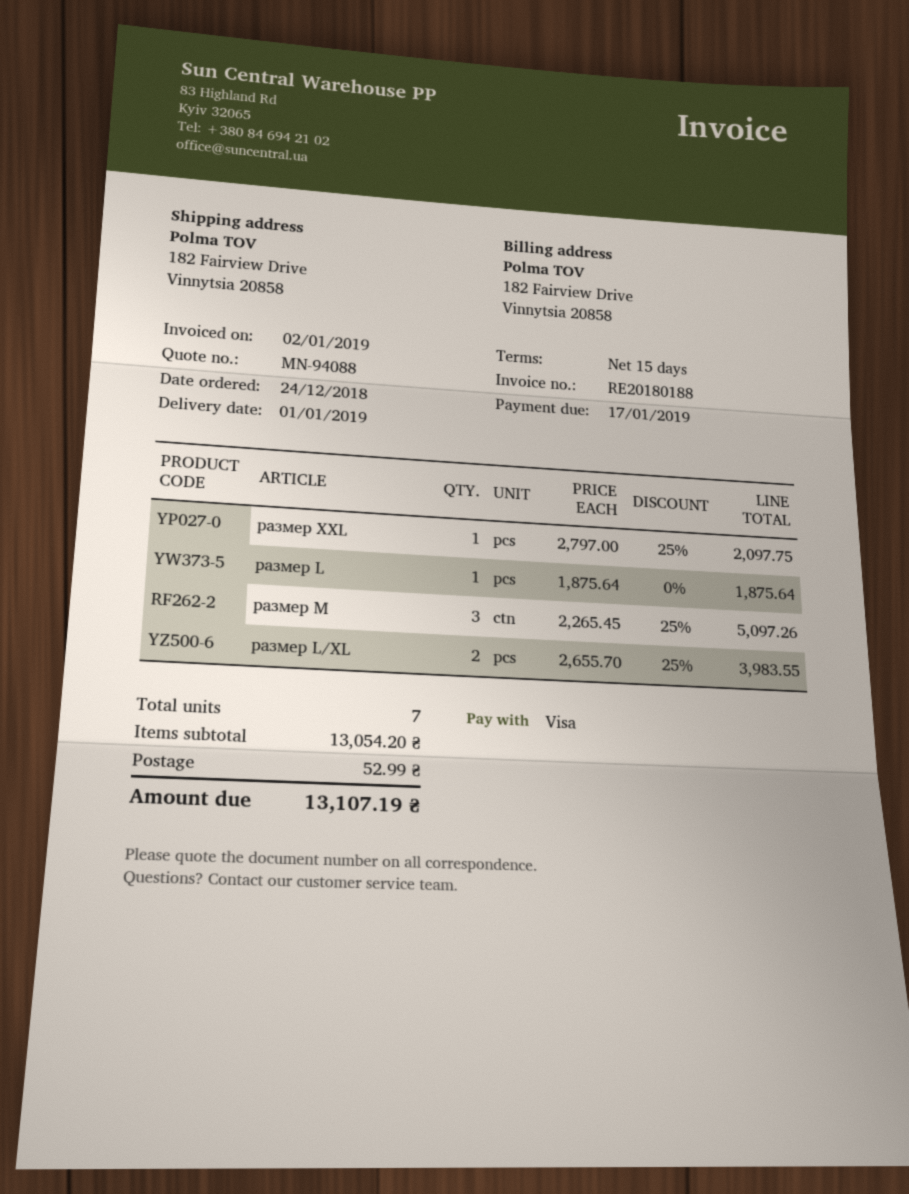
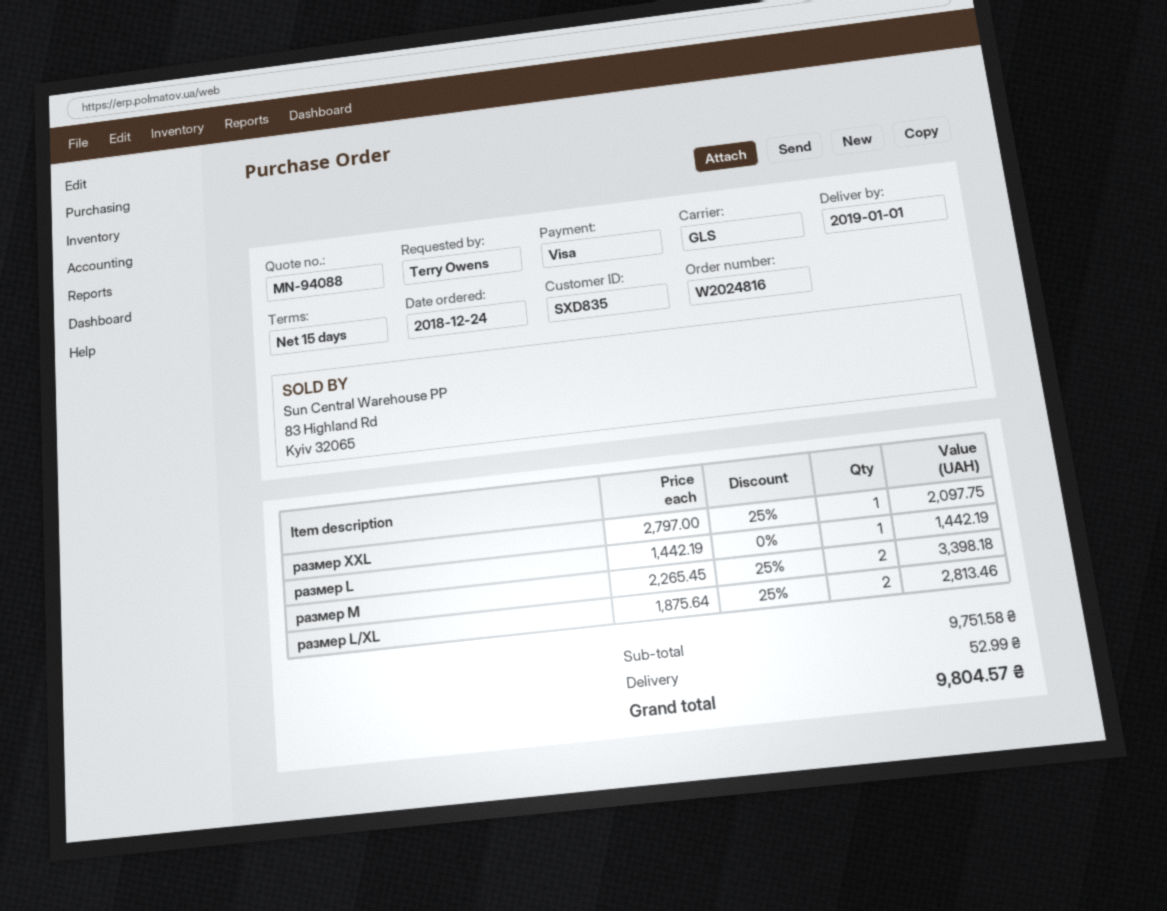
размер L: 1 x 1875.64 = 1875.64 -> 1 x 1442.19 = 1442.19
размер M: 3 x 2265.45 - 25% = 5097.26 -> 2 x 2265.45 - 25% = 3398.18
размер L/XL: 2 x 2655.70 - 25% = 3983.55 -> 2 x 1875.64 - 25% = 2813.46
subtotal: 13054.20 -> 9751.58
total: 13107.19 -> 9804.57

